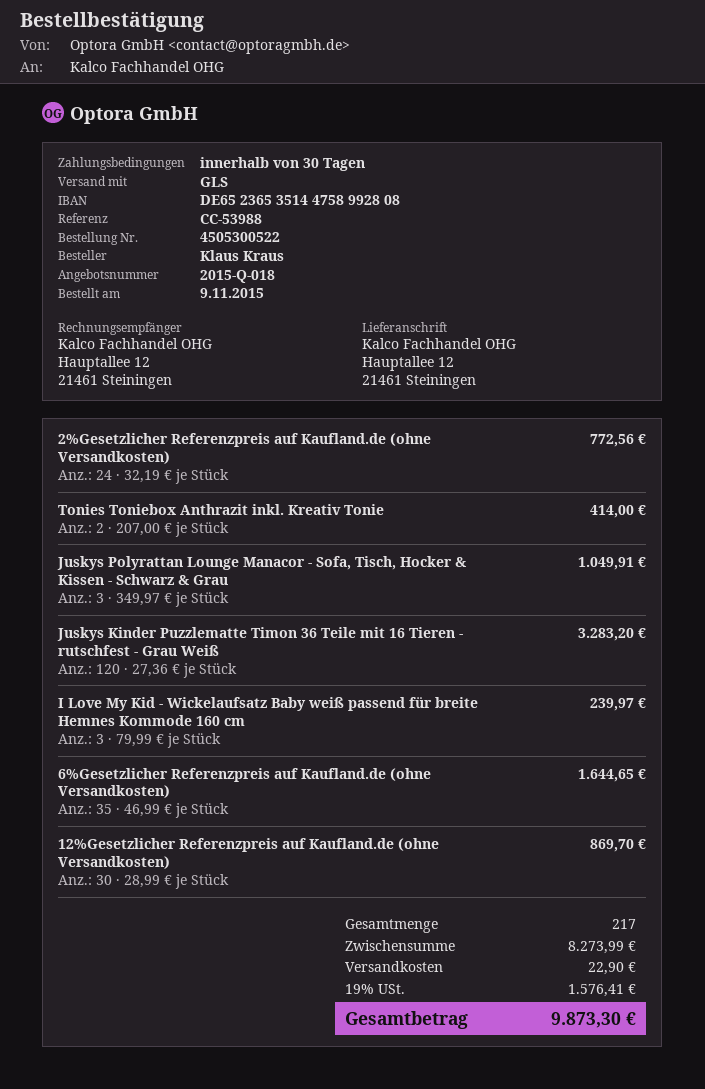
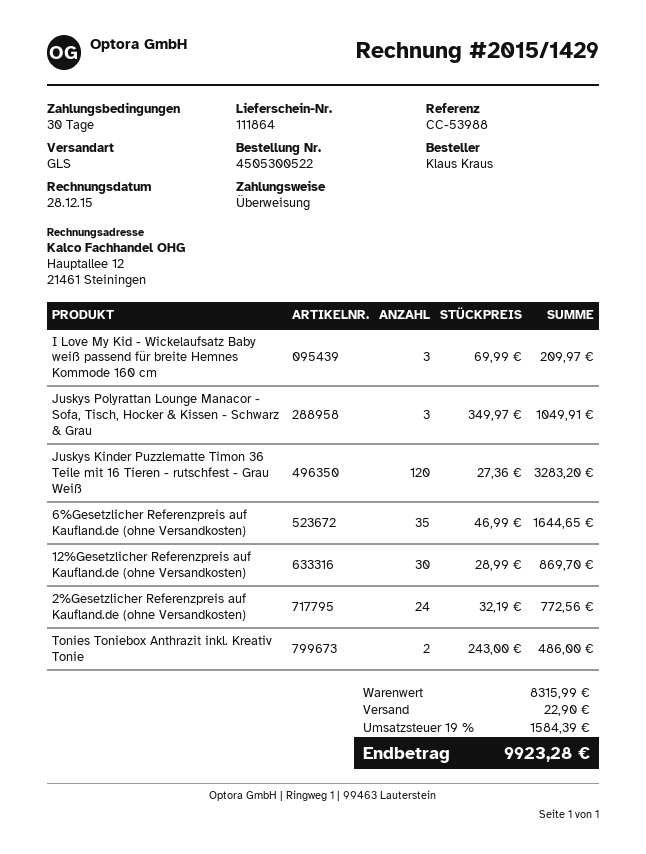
Tonies Toniebox Anthrazit inkl. Kreativ Tonie: 2 x 207.00 = 414.00 -> 2 x 243.00 = 486.00
I Love My Kid - Wickelaufsatz Baby weiß passend für breite Hemnes Kommode 160 cm: 3 x 79.99 = 239.97 -> 3 x 69.99 = 209.97
subtotal: 8273.99 -> 8315.99
tax: 19% = 1576.41 -> 19% = 1584.39
total: 9873.30 -> 9923.28

